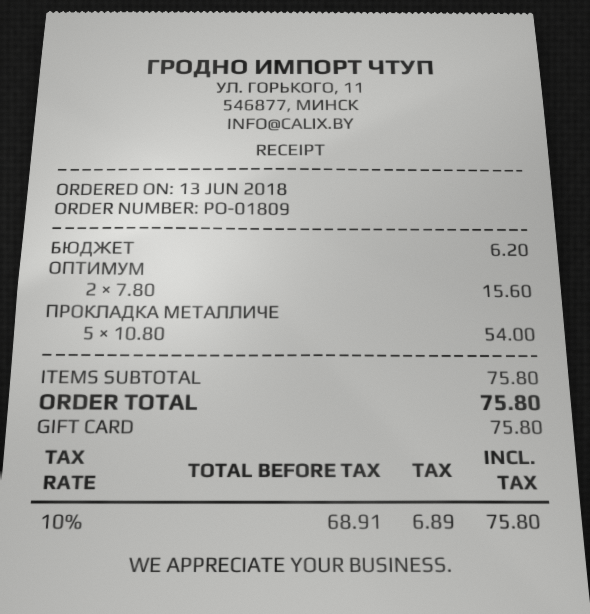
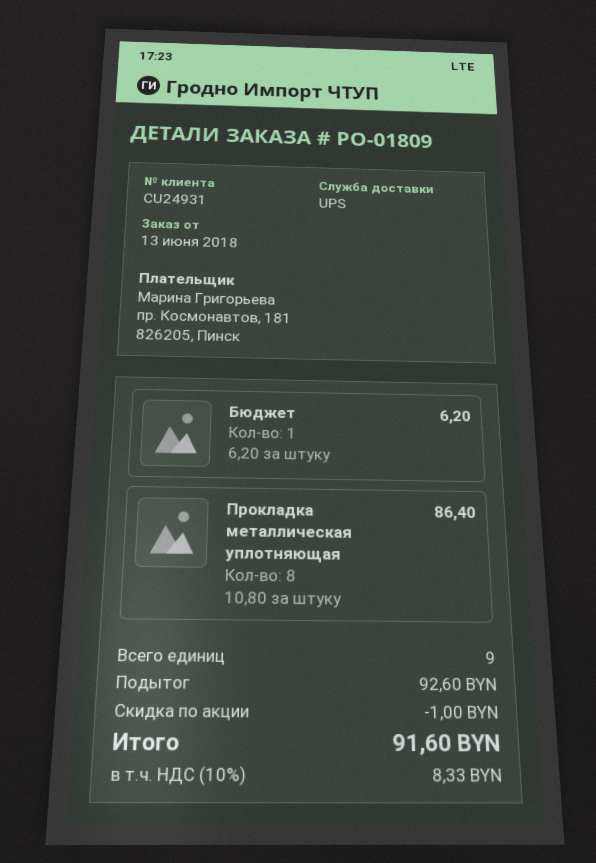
ОПТИМУМ: 2 x 7.80 = 15.60 -> none
ПРОКЛАДКА МЕТАЛЛИЧЕ: 5 x 10.80 = 54.00 -> 8 x 10.80 = 86.40
subtotal: 75.80 -> 92.60
discount: none -> 1.00
tax: 10% = 6.89 -> 10% = 8.33
total: 75.80 -> 91.60

